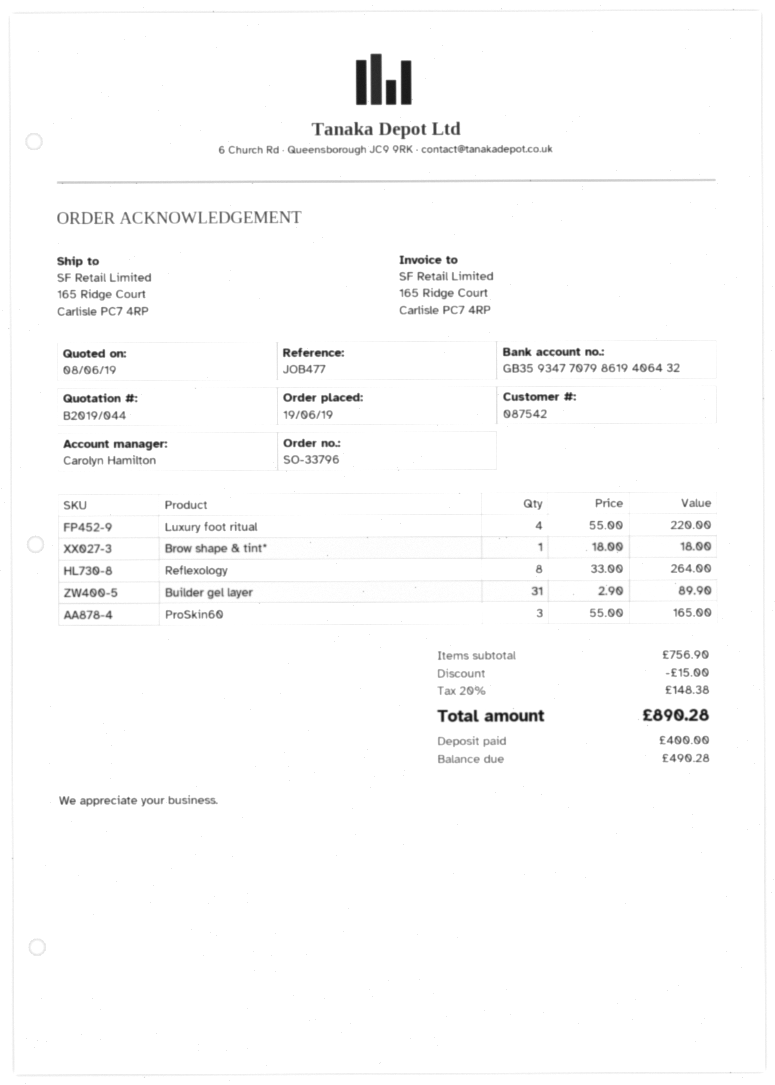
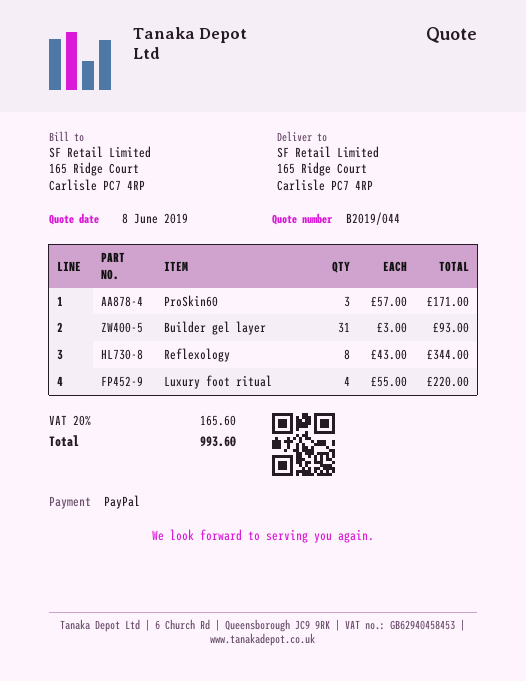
Brow shape & tint*: 1 x 18.00 = 18.00 -> none
Reflexology: 8 x 33.00 = 264.00 -> 8 x 43.00 = 344.00
Builder gel layer: 31 x 2.90 = 89.90 -> 31 x 3.00 = 93.00
ProSkin60: 3 x 55.00 = 165.00 -> 3 x 57.00 = 171.00
discount: 15.00 -> none
tax: 20% = 148.38 -> 20% = 165.60
total: 890.28 -> 993.60

